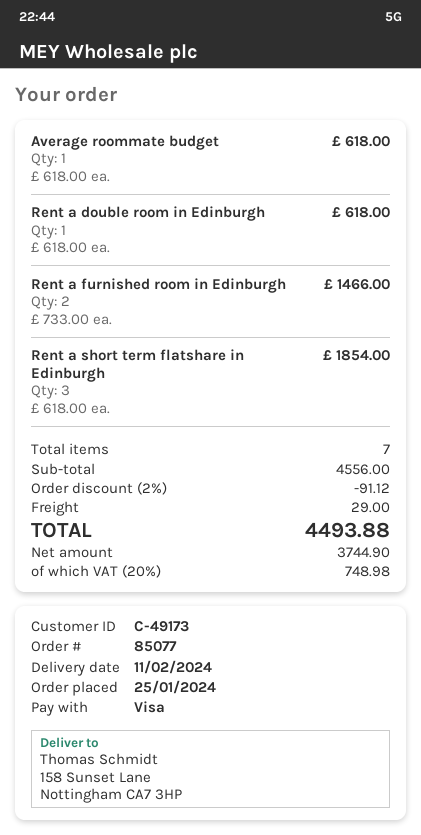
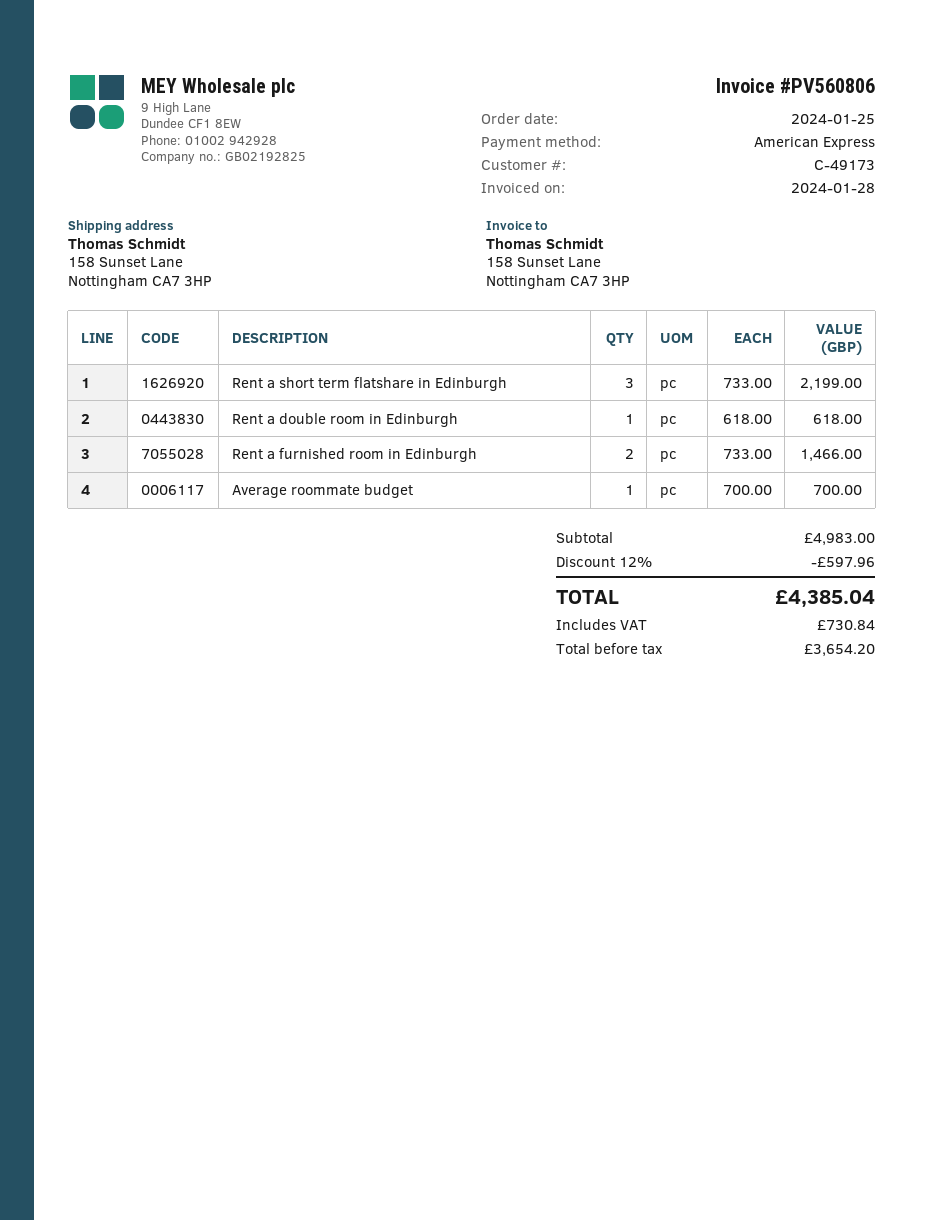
payment method: Visa -> American Express
Average roommate budget: 1 x 618.00 = 618.00 -> 1 x 700.00 = 700.00
Rent a short term flatshare in Edinburgh: 3 x 618.00 = 1854.00 -> 3 x 733.00 = 2199.00
subtotal: 4556.00 -> 4983.00
discount: 2% = 91.12 -> 12% = 597.96
shipping: 29.00 -> none
net: 3744.90 -> 3654.20
tax: 748.98 -> 730.84
total: 4493.88 -> 4385.04

